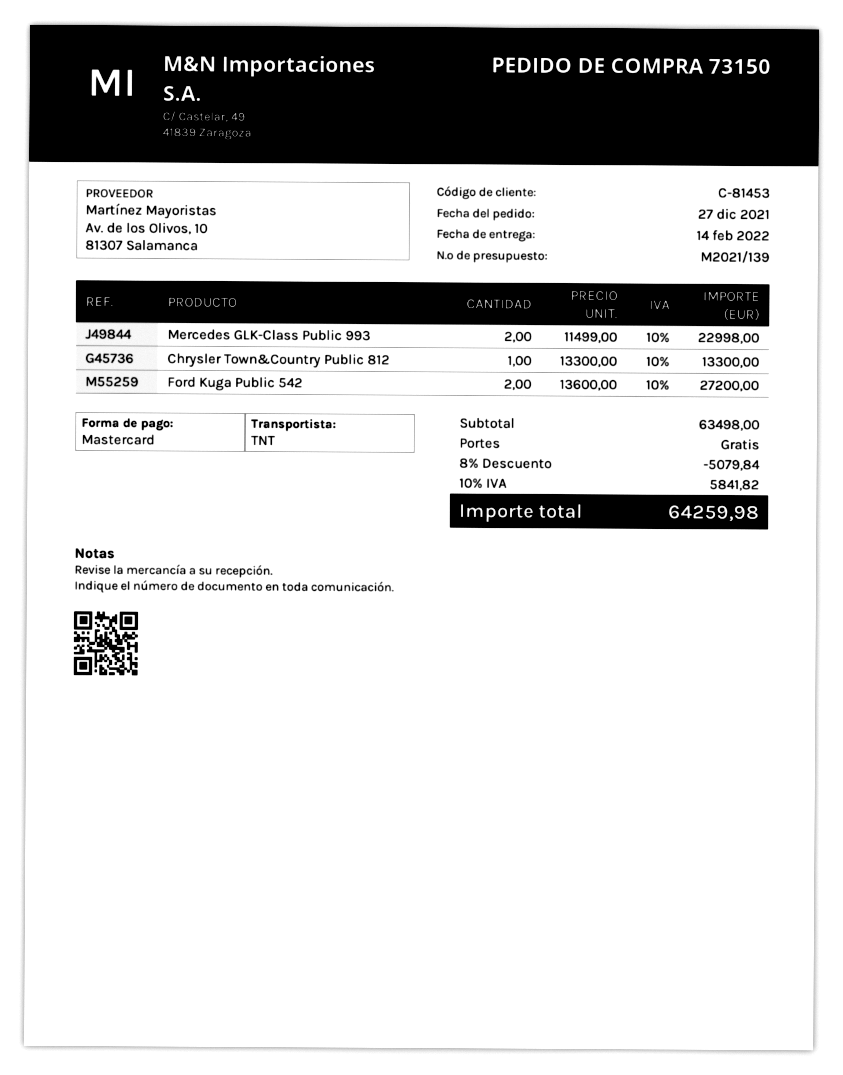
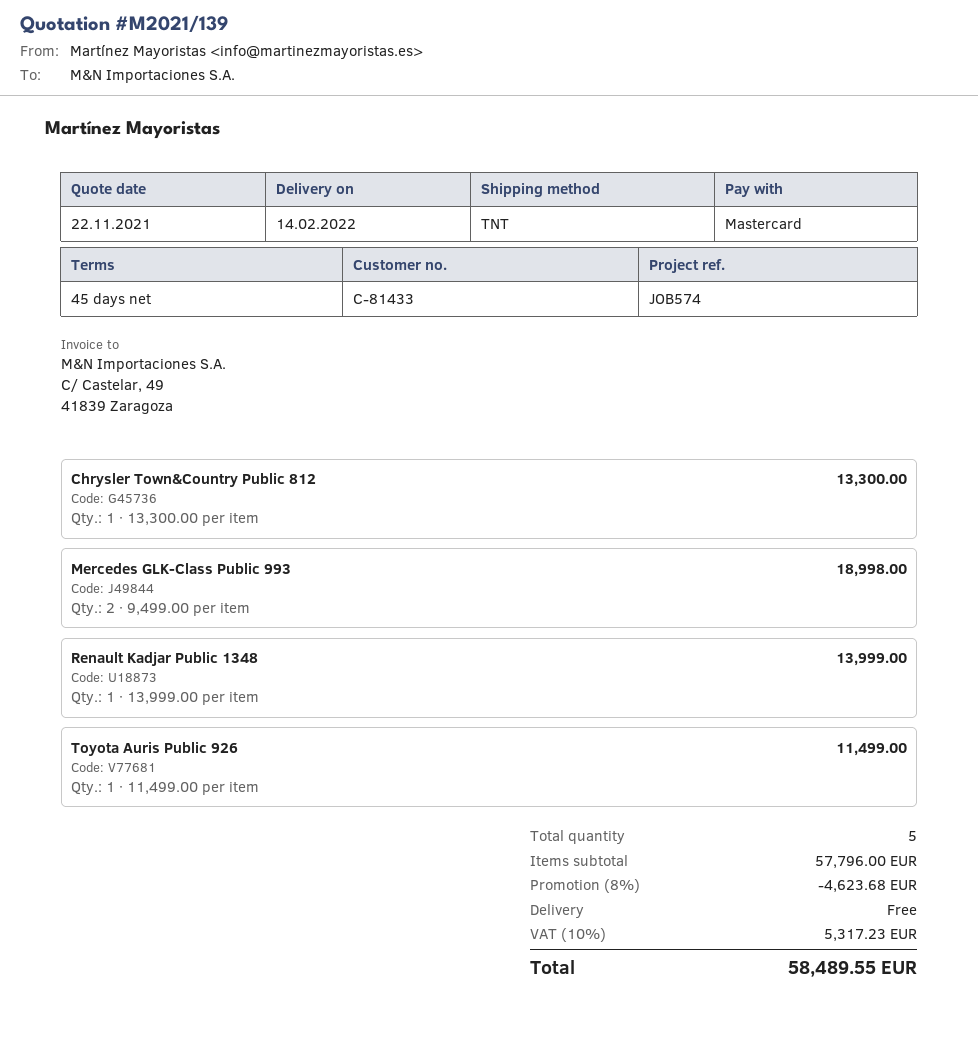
customer number: C-81453 -> C-81433
Mercedes GLK-Class Public 993: 2 x 11499.00 = 22998.00 -> 2 x 9499.00 = 18998.00
Ford Kuga Public 542: 2 x 13600.00 = 27200.00 -> none
Renault Kadjar Public 1348: none -> 1 x 13999.00 = 13999.00
Toyota Auris Public 926: none -> 1 x 11499.00 = 11499.00
subtotal: 63498.00 -> 57796.00
discount: 8% = 5079.84 -> 8% = 4623.68
tax: 10% = 5841.82 -> 10% = 5317.23
total: 64259.98 -> 58489.55

